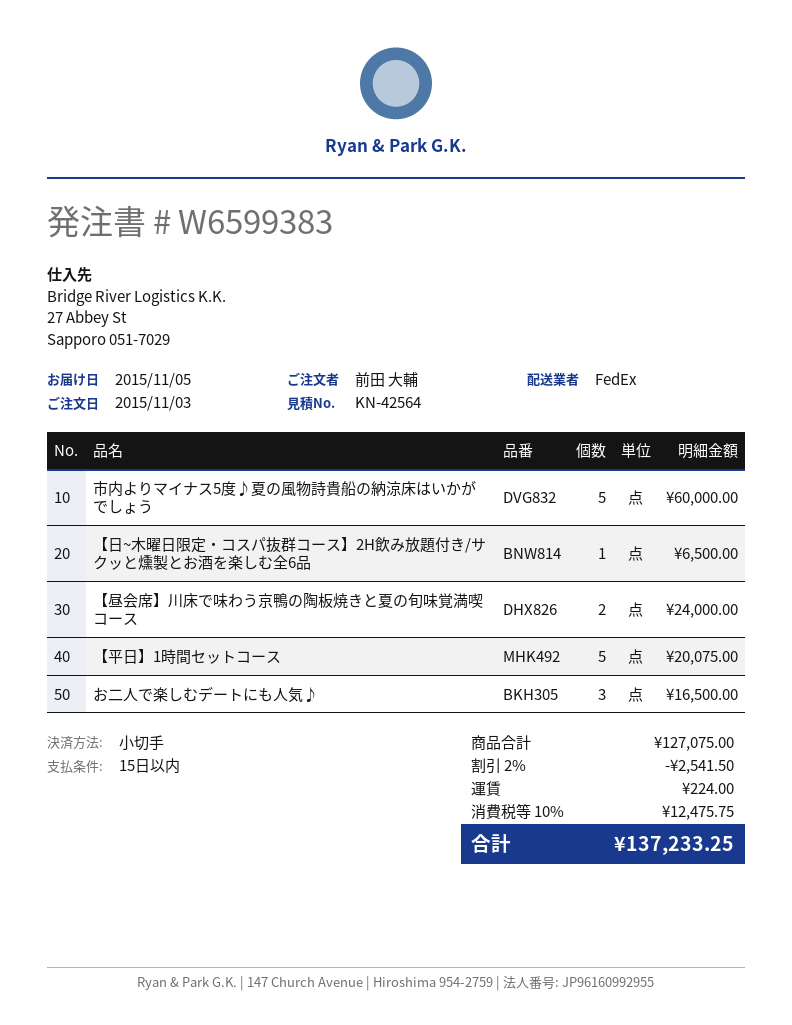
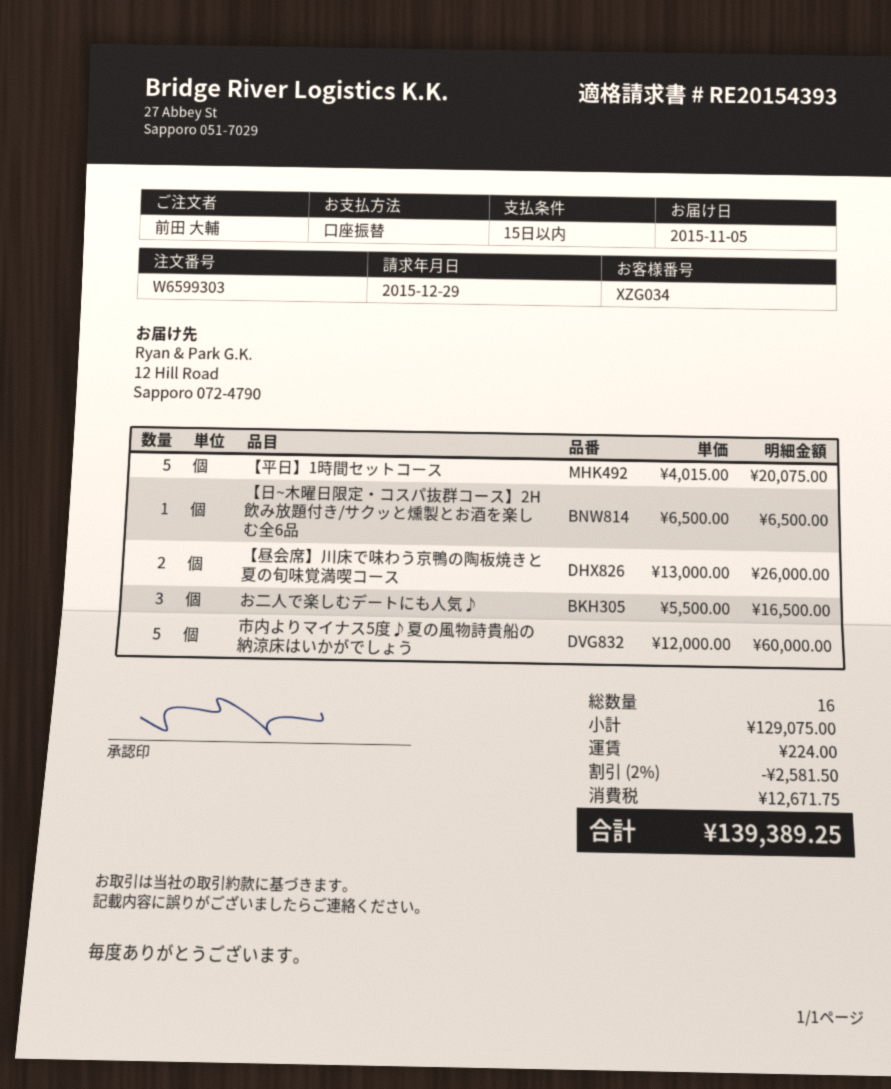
order number: W6599383 -> W6599303
payment method: cheque -> direct debit
【昼会席】川床で味わう京鴨の陶板焼きと夏の旬味覚満喫コース: 2 for 24000.00 -> 2 for 26000.00
subtotal: 127075.00 -> 129075.00
discount: 2% = 2541.50 -> 2% = 2581.50
tax: 12475.75 -> 12671.75
total: 137233.25 -> 139389.25

